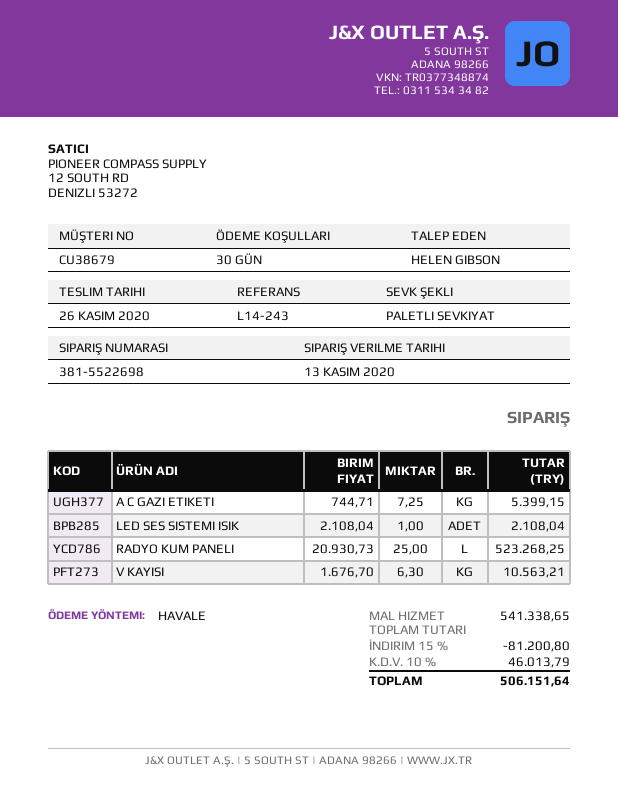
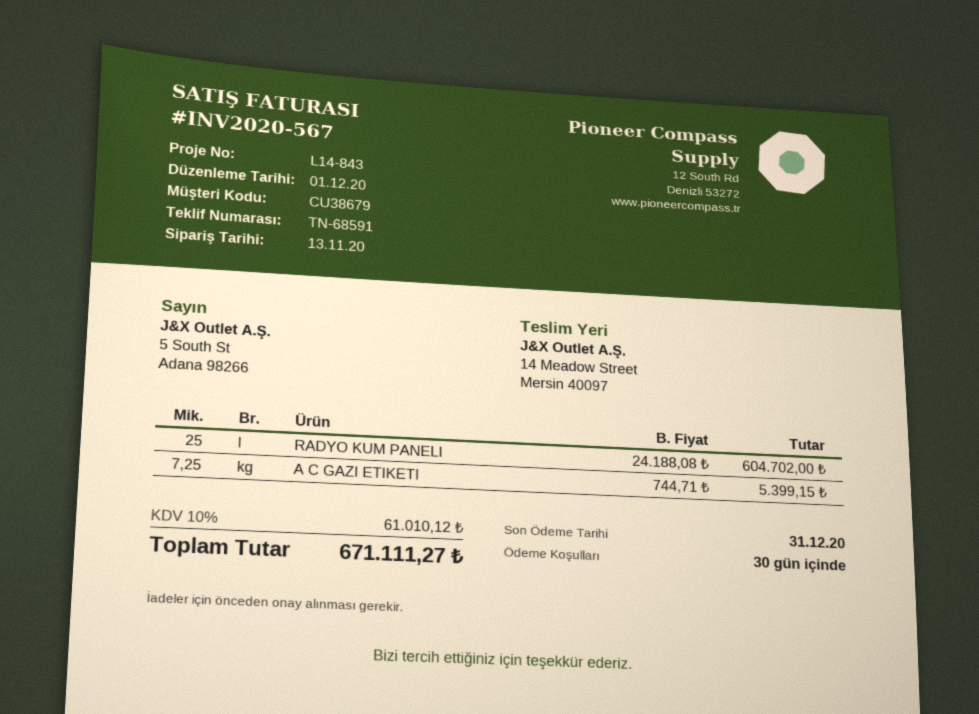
reference: L14-243 -> L14-843
LED SES SISTEMI ISIK: 1 x 2108.04 = 2108.04 -> none
RADYO KUM PANELI: 25 x 20930.73 = 523268.25 -> 25 x 24188.08 = 604702.00
V KAYISI: 6.3 x 1676.70 = 10563.21 -> none
discount: 15% = 81200.80 -> none
tax: 10% = 46013.79 -> 10% = 61010.12
total: 506151.64 -> 671111.27

